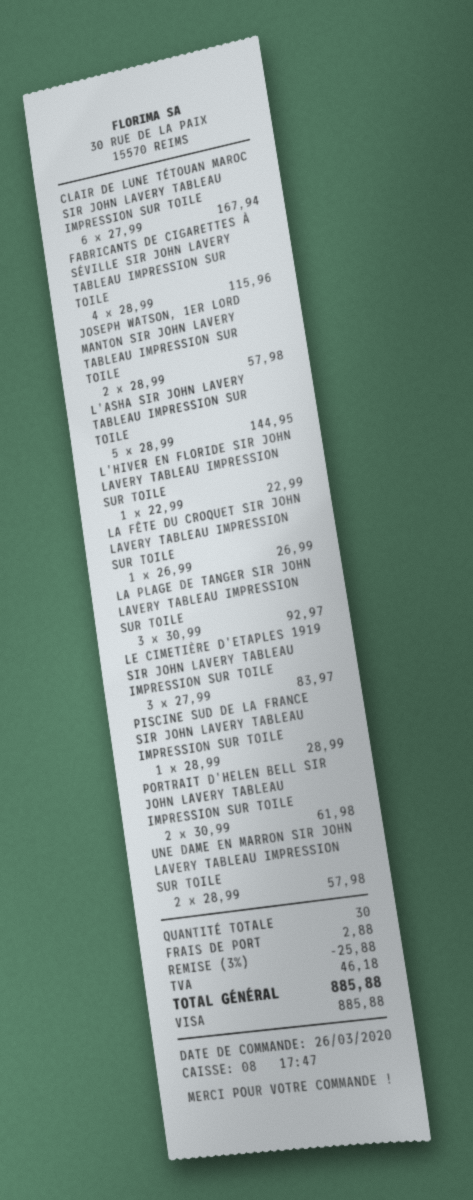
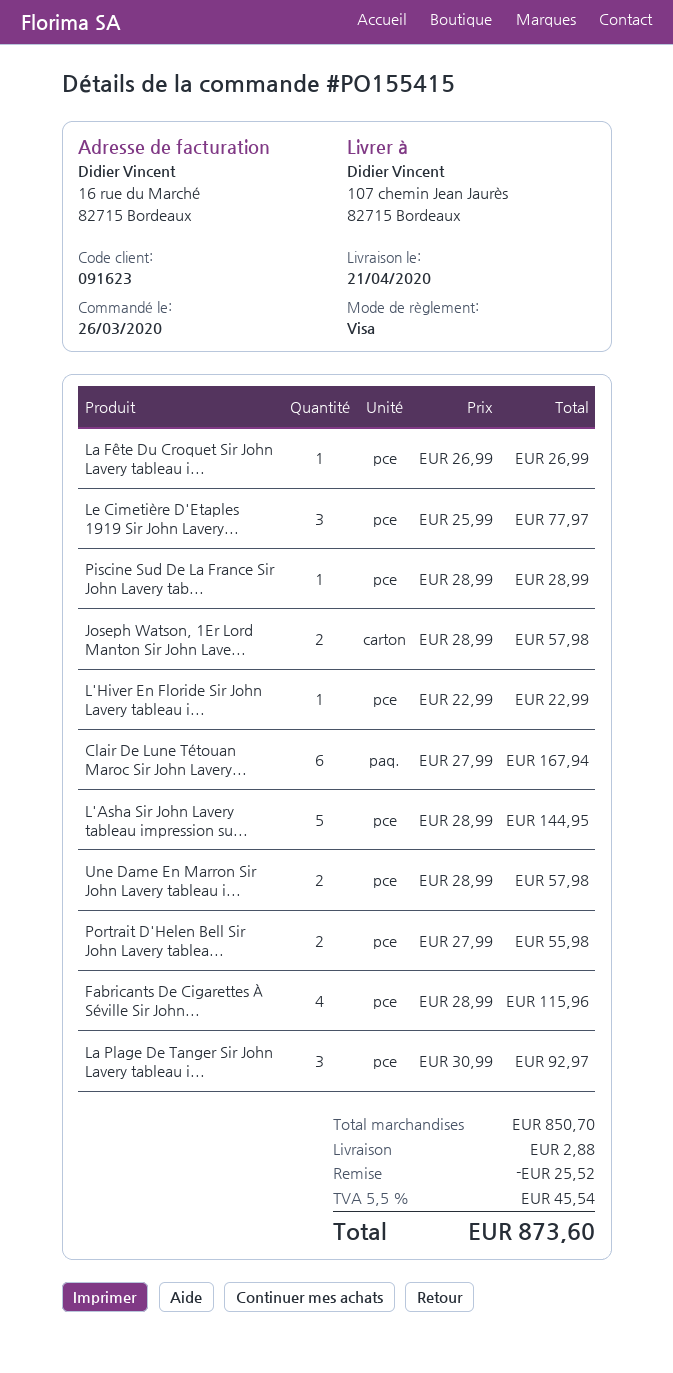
LE CIMETIÈRE D'ETAPLES 1919 SIR JOHN LAVERY TABLEAU IMPRESSION SUR TOILE: 3 x 27.99 = 83.97 -> 3 x 25.99 = 77.97
PORTRAIT D'HELEN BELL SIR JOHN LAVERY TABLEAU IMPRESSION SUR TOILE: 2 x 30.99 = 61.98 -> 2 x 27.99 = 55.98
discount: 25.88 -> 25.52
tax: 46.18 -> 45.54
total: 885.88 -> 873.60

